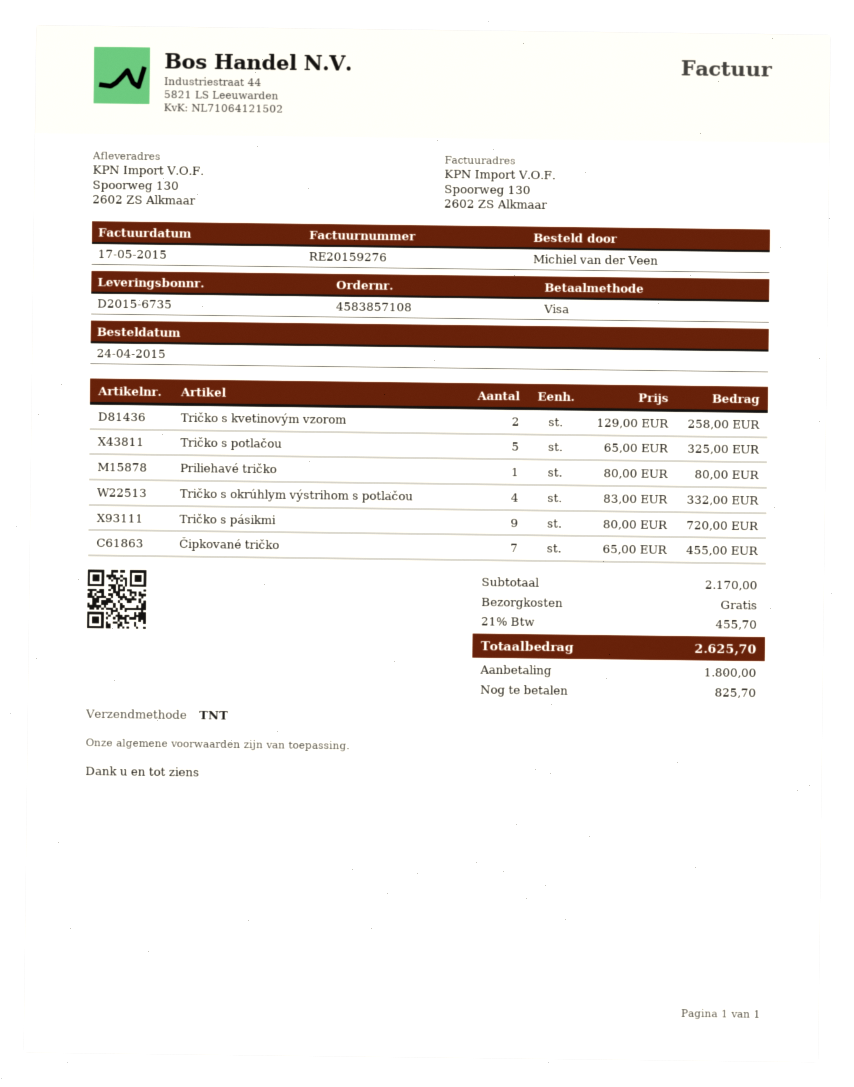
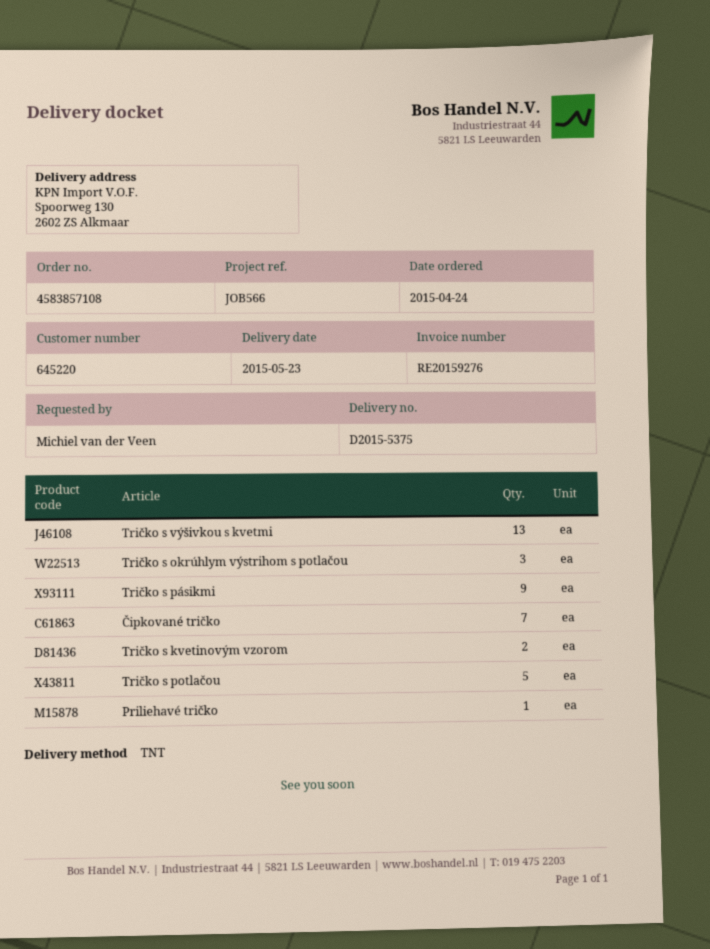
delivery note number: D2015-6735 -> D2015-5375
Tričko s okrúhlym výstrihom s potlačou: 4 -> 3
Tričko s výšivkou s kvetmi: none -> 13

